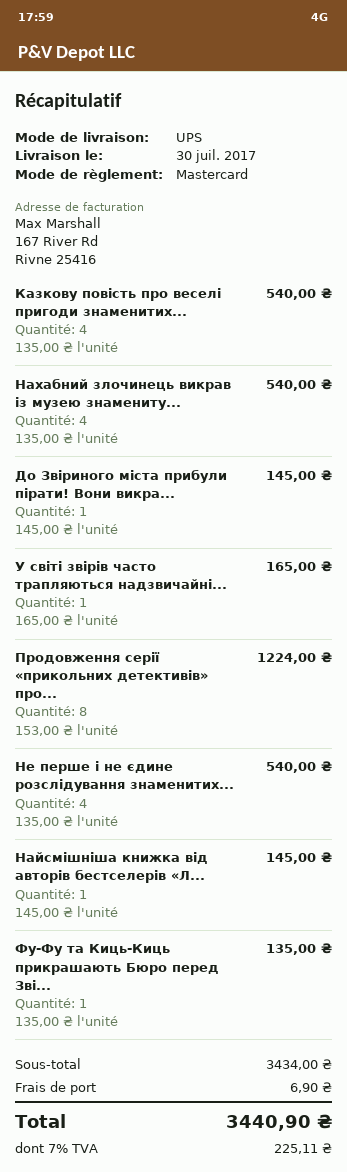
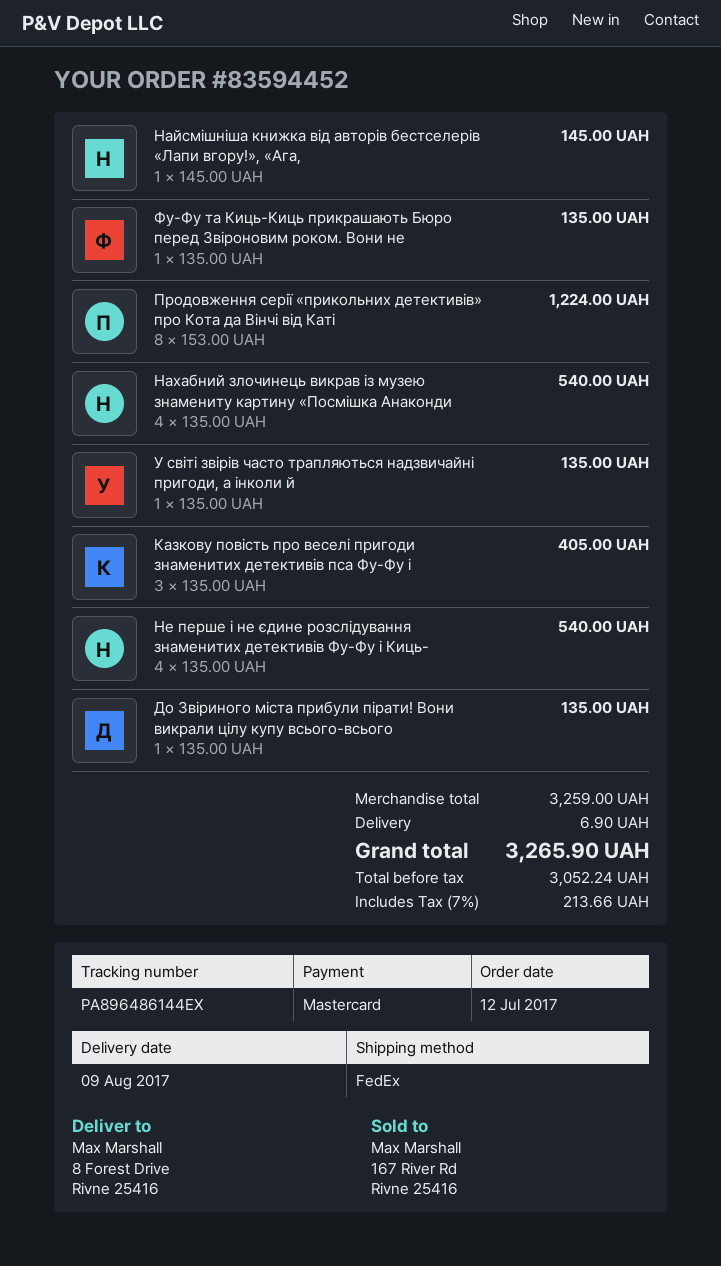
delivery date: 2017-07-30 -> 2017-08-09
shipping method: UPS -> FedEx
Казкову повість про веселі пригоди знаменитих...: 4 x 135.00 = 540.00 -> 3 x 135.00 = 405.00
До Звіриного міста прибули пірати! Вони викра...: 1 x 145.00 = 145.00 -> 1 x 135.00 = 135.00
У світі звірів часто трапляються надзвичайні...: 1 x 165.00 = 165.00 -> 1 x 135.00 = 135.00
subtotal: 3434.00 -> 3259.00
tax: 7% = 225.11 -> 7% = 213.66
total: 3440.90 -> 3265.90

